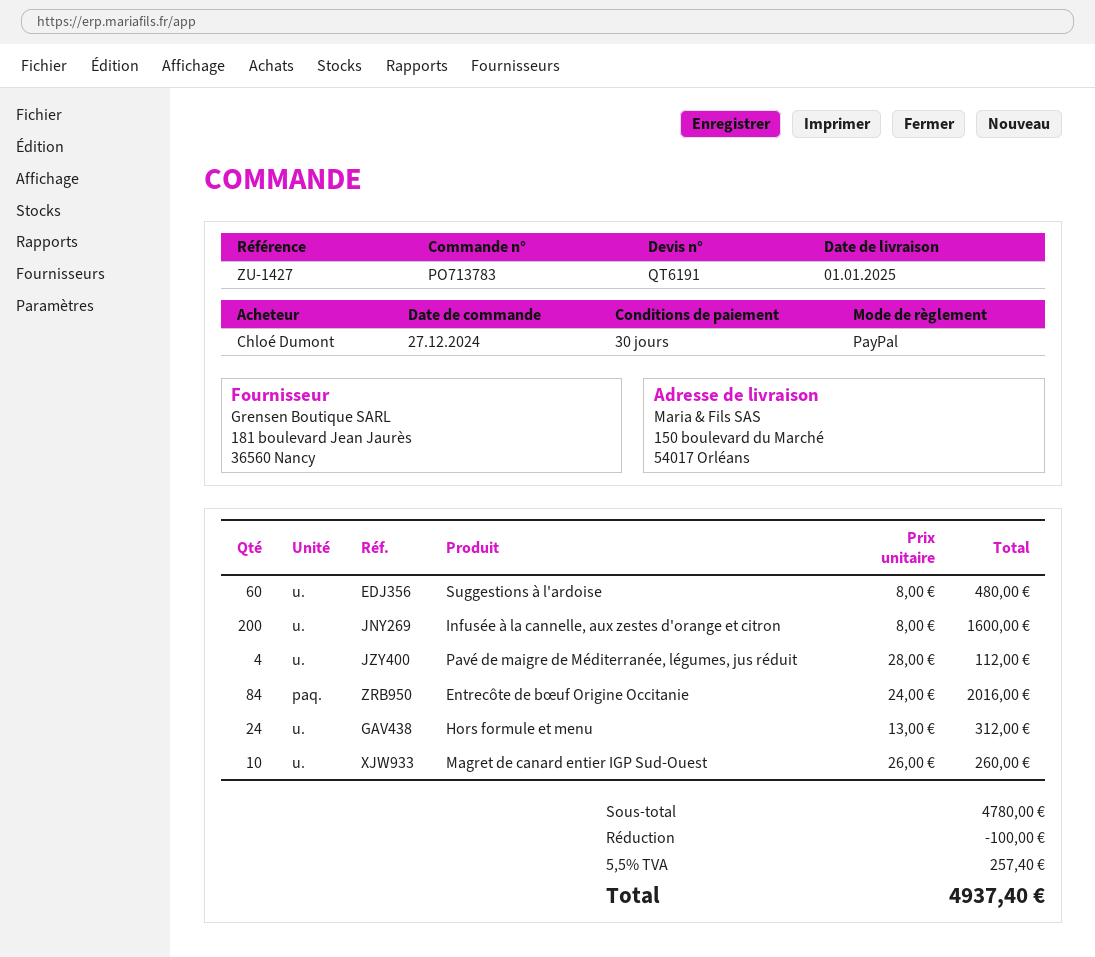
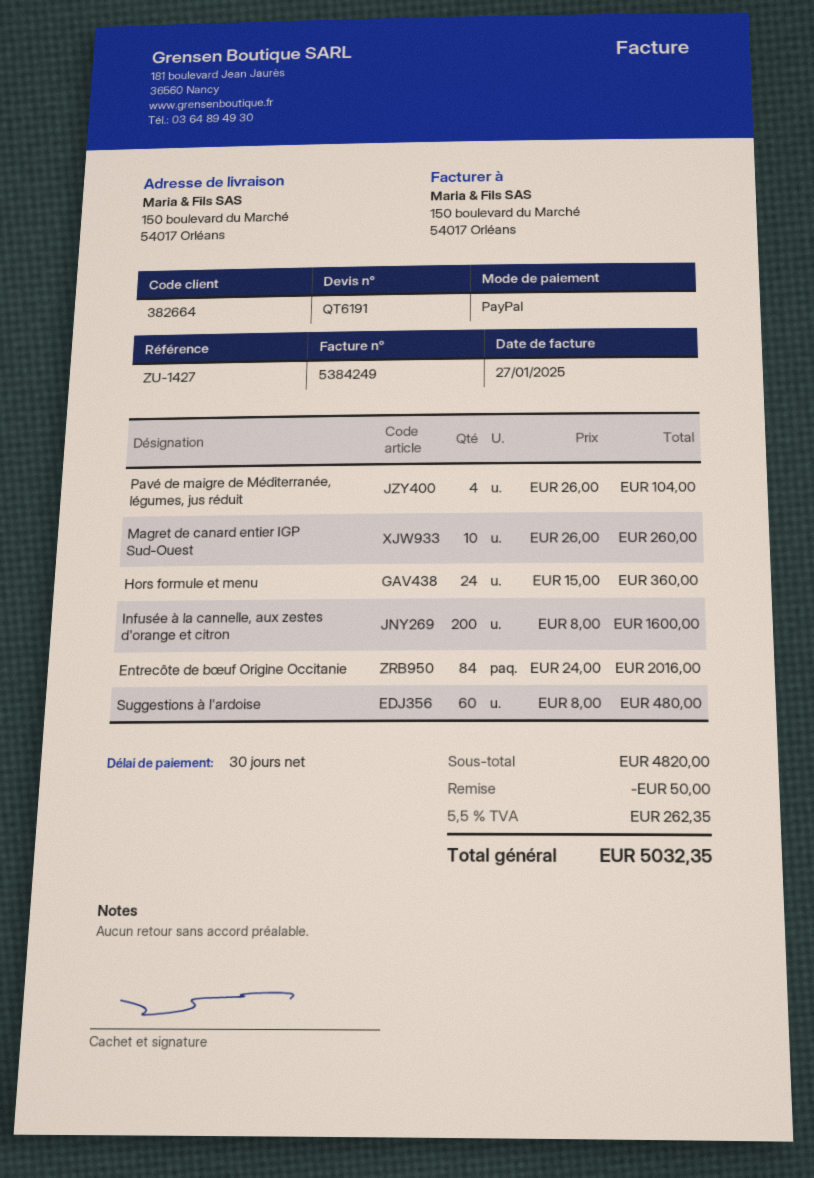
Pavé de maigre de Méditerranée, légumes, jus réduit: 4 x 28.00 = 112.00 -> 4 x 26.00 = 104.00
Hors formule et menu: 24 x 13.00 = 312.00 -> 24 x 15.00 = 360.00
subtotal: 4780.00 -> 4820.00
discount: 100.00 -> 50.00
tax: 5.5% = 257.40 -> 5.5% = 262.35
total: 4937.40 -> 5032.35

